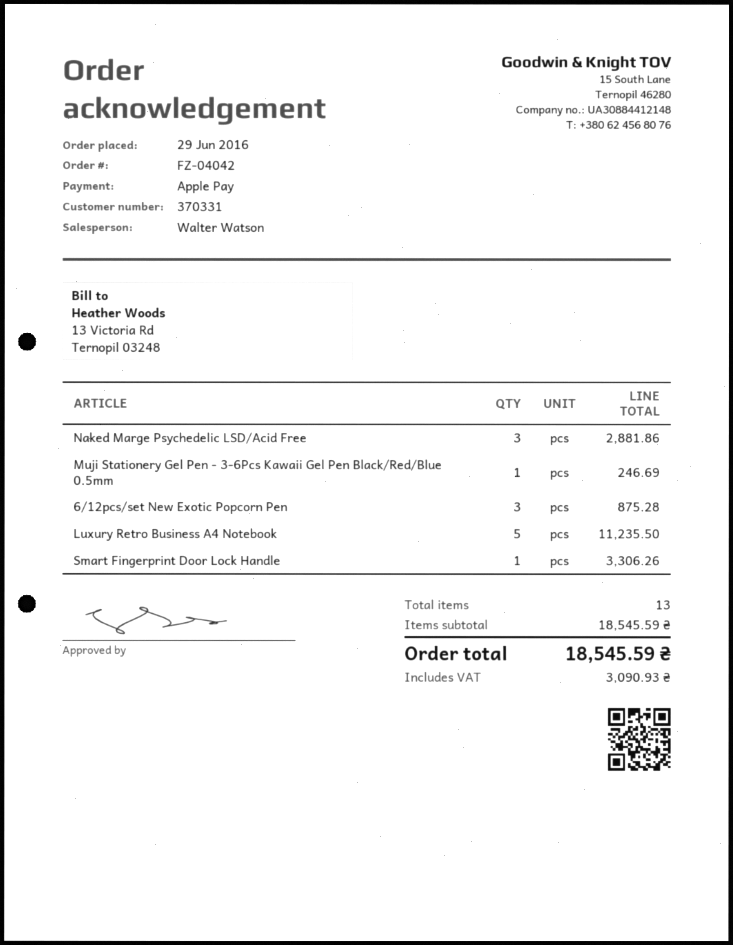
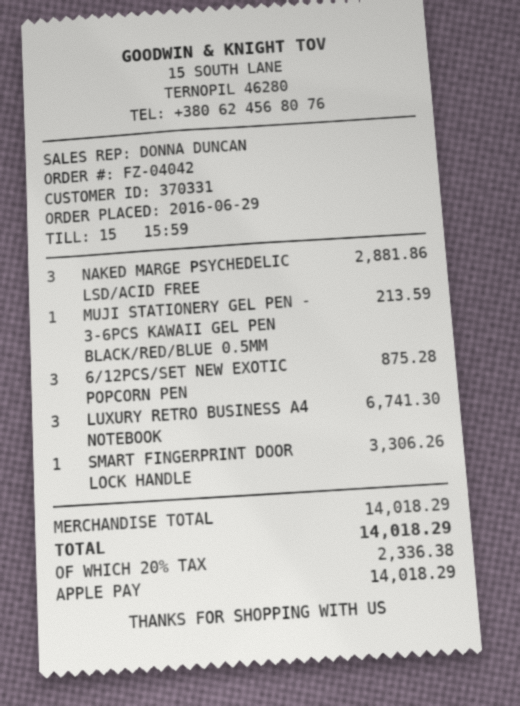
sales rep: Walter Watson -> DONNA DUNCAN
Muji Stationery Gel Pen - 3-6Pcs Kawaii Gel Pen Black/Red/Blue 0.5mm: 1 for 246.69 -> 1 for 213.59
Luxury Retro Business A4 Notebook: 5 for 11235.50 -> 3 for 6741.30
subtotal: 18545.59 -> 14018.29
tax: 3090.93 -> 2336.38
total: 18545.59 -> 14018.29

